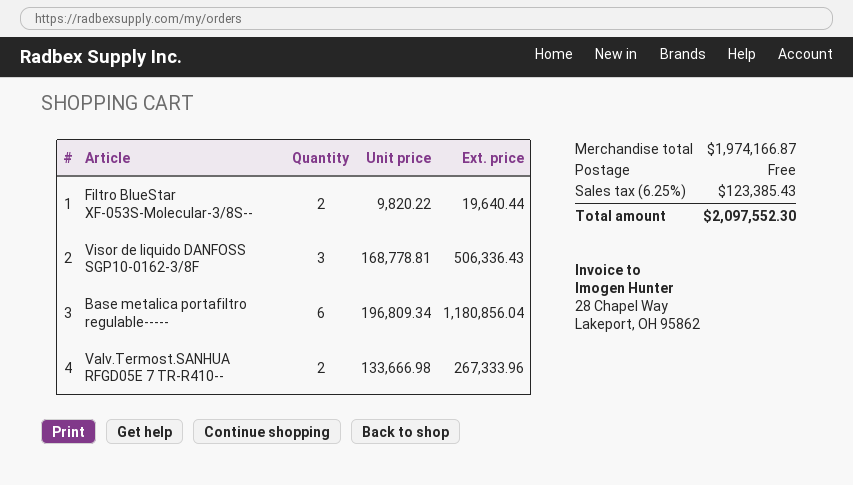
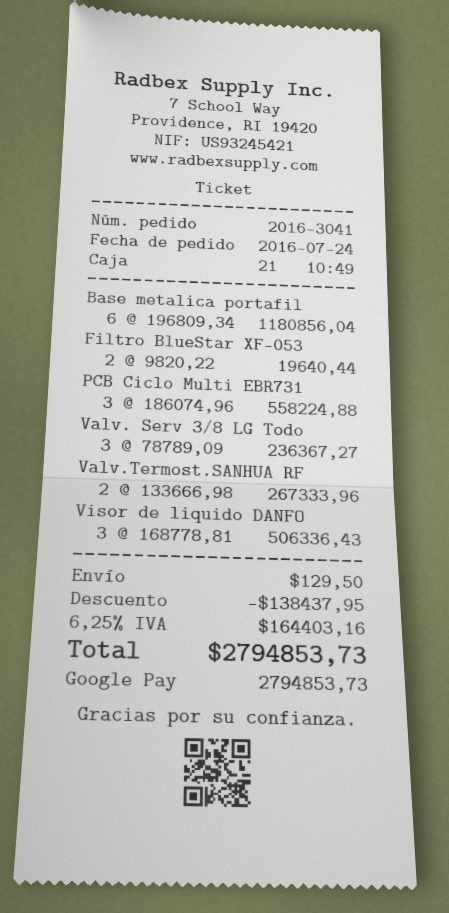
PCB Ciclo Multi EBR731: none -> 3 x 186074.96 = 558224.88
Valv. Serv 3/8 LG Todo: none -> 3 x 78789.09 = 236367.27
discount: none -> 138437.95
shipping: 0.00 -> 129.50
tax: 6.25% = 123385.43 -> 6.25% = 164403.16
total: 2097552.30 -> 2794853.73

